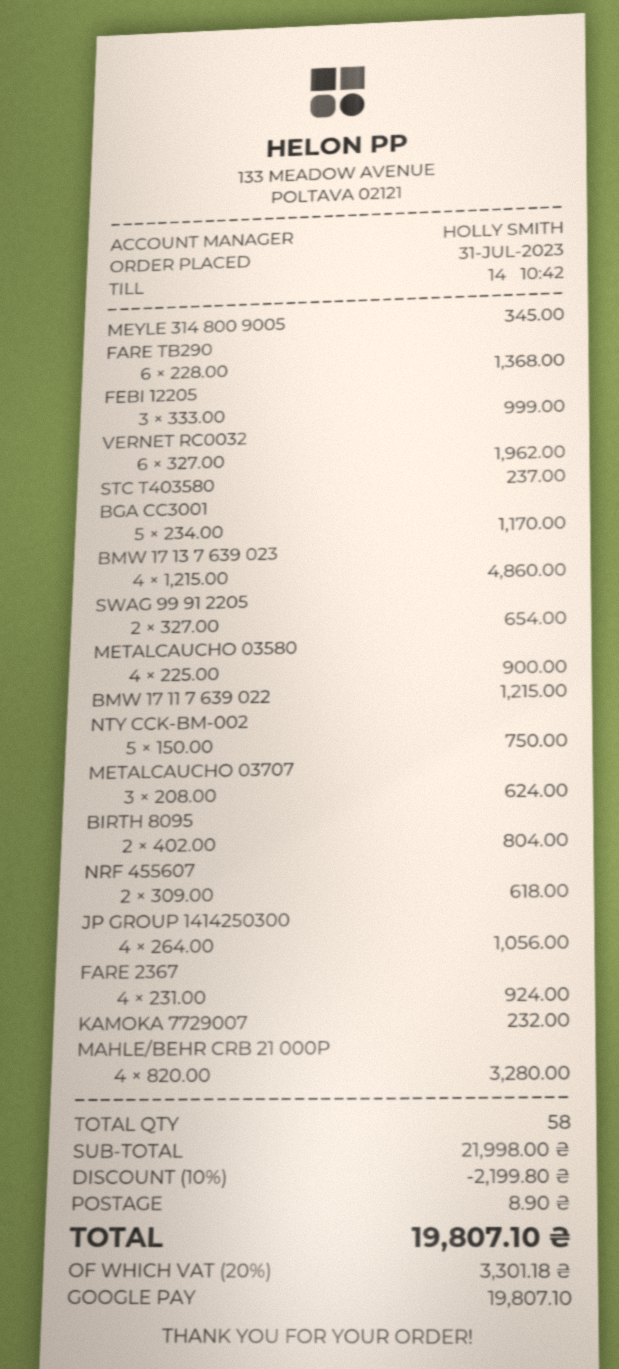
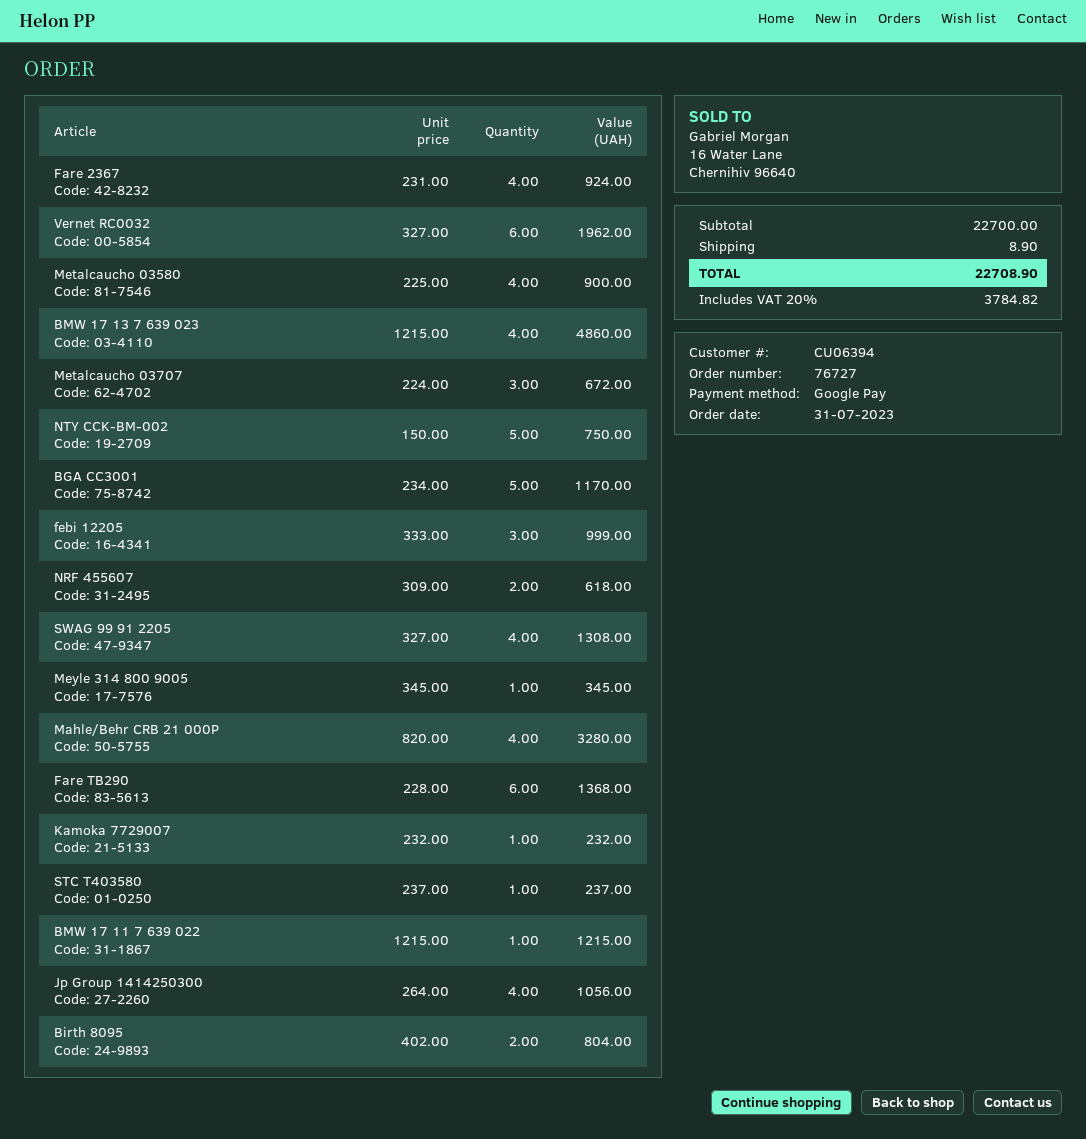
SWAG 99 91 2205: 2 x 327.00 = 654.00 -> 4 x 327.00 = 1308.00
METALCAUCHO 03707: 3 x 208.00 = 624.00 -> 3 x 224.00 = 672.00
subtotal: 21998.00 -> 22700.00
discount: 10% = 2199.80 -> none
tax: 20% = 3301.18 -> 20% = 3784.82
total: 19807.10 -> 22708.90

